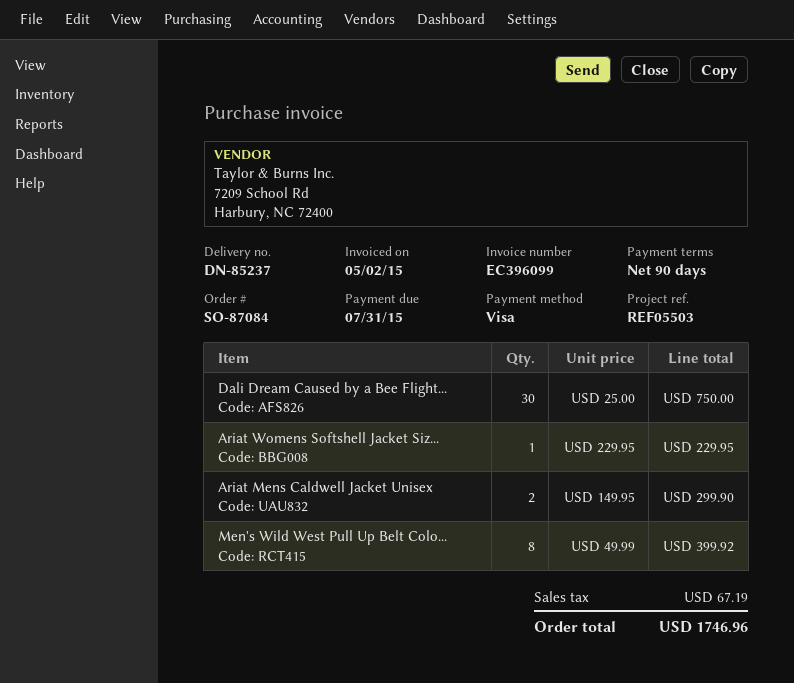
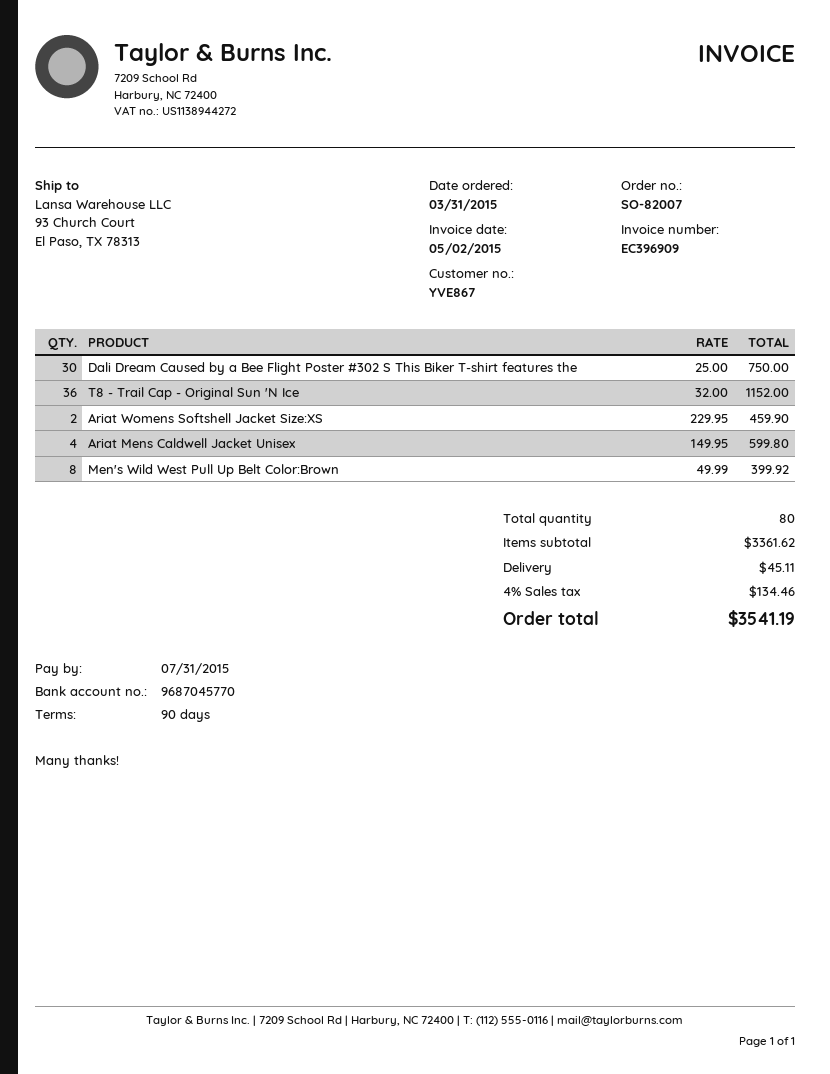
order number: SO-87084 -> SO-82007
invoice number: EC396099 -> EC396909
Ariat Womens Softshell Jacket Siz...: 1 x 229.95 = 229.95 -> 2 x 229.95 = 459.90
Ariat Mens Caldwell Jacket Unisex: 2 x 149.95 = 299.90 -> 4 x 149.95 = 599.80
T8 - Trail Cap - Original Sun 'N Ice: none -> 36 x 32.00 = 1152.00
shipping: none -> 45.11
tax: 67.19 -> 134.46
total: 1746.96 -> 3541.19

